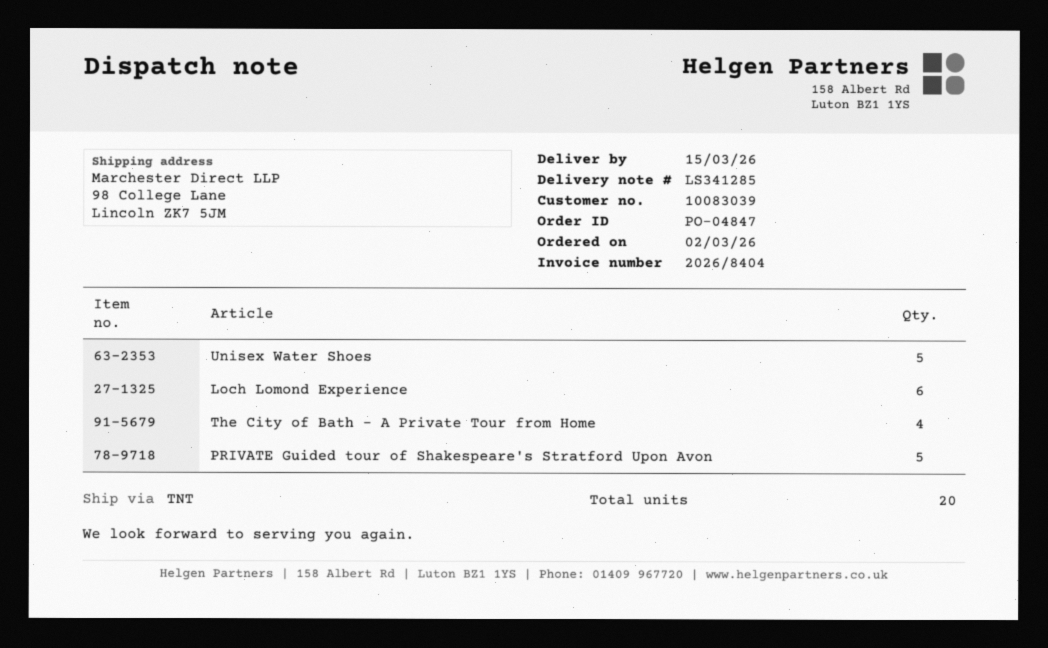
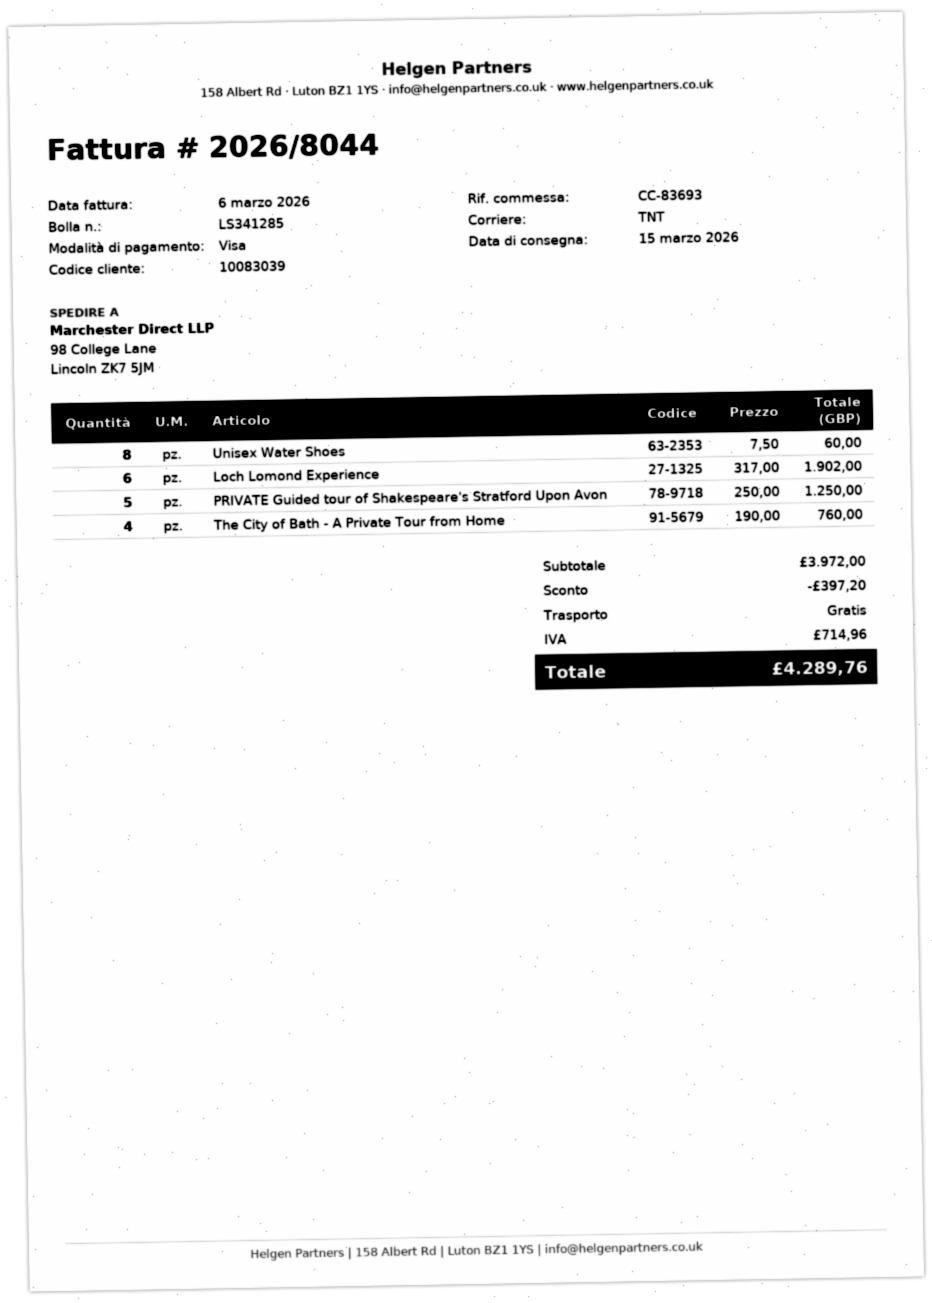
invoice number: 2026/8404 -> 2026/8044
Unisex Water Shoes: 5 -> 8

